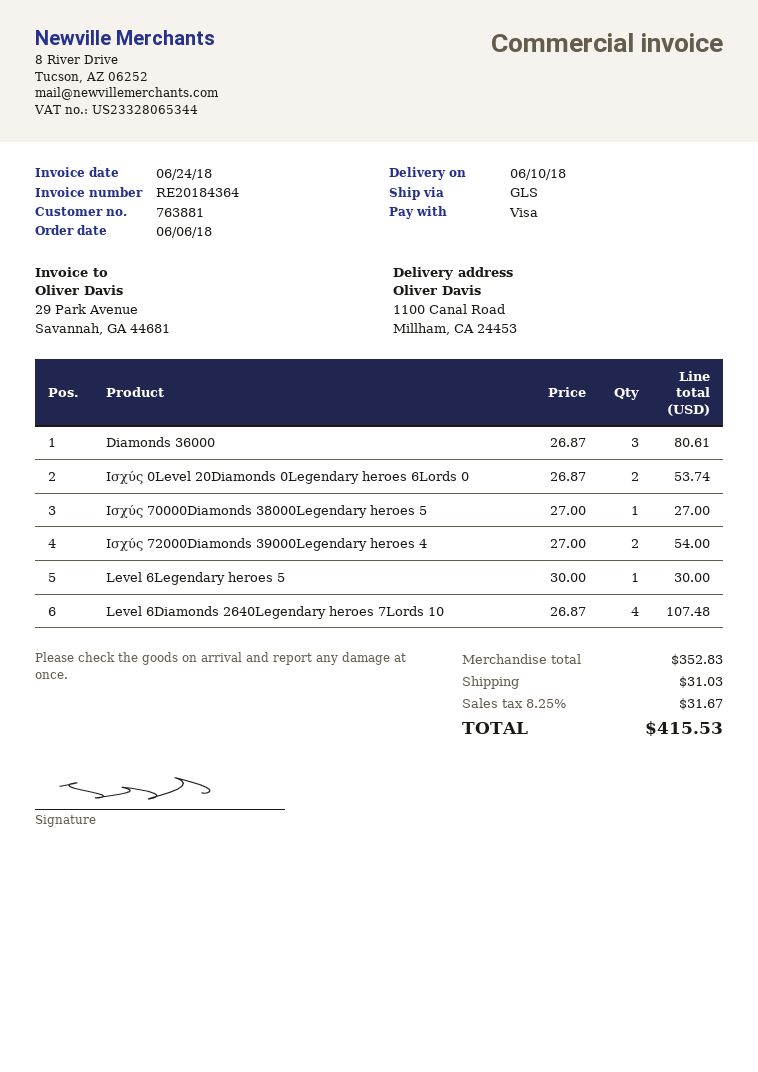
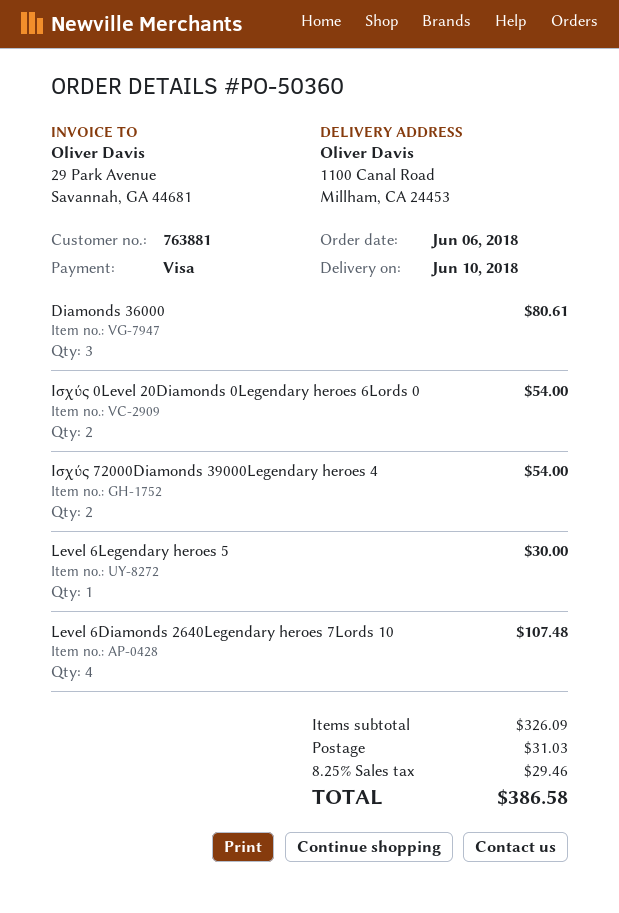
Ισχύς 0Level 20Diamonds 0Legendary heroes 6Lords 0: 2 for 53.74 -> 2 for 54.00
Ισχύς 70000Diamonds 38000Legendary heroes 5: 1 for 27.00 -> none
subtotal: 352.83 -> 326.09
tax: 8.25% = 31.67 -> 8.25% = 29.46
total: 415.53 -> 386.58

